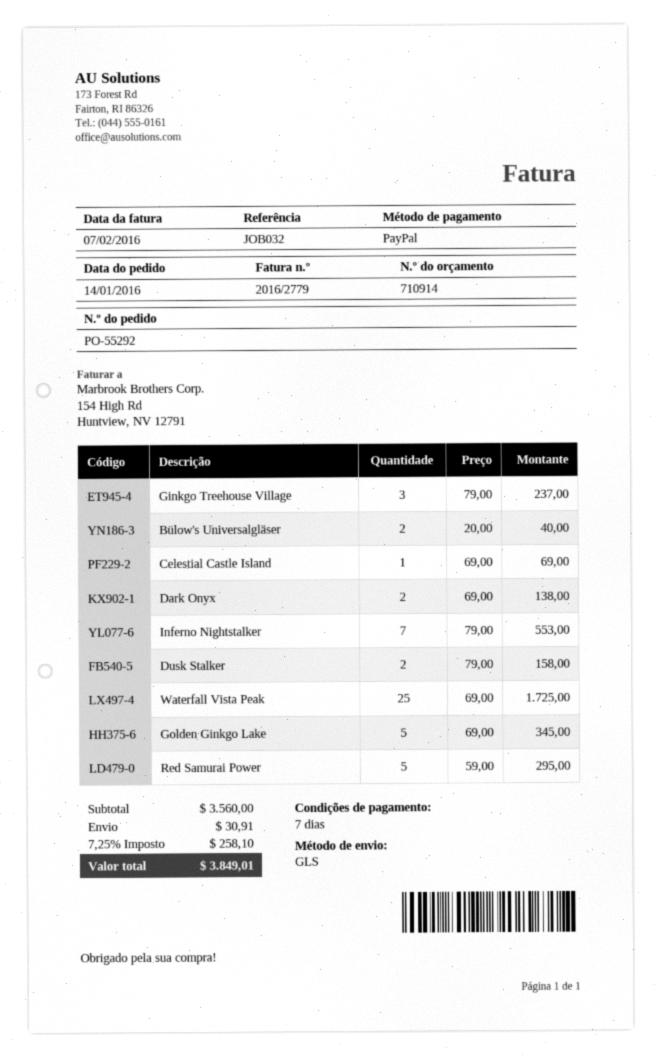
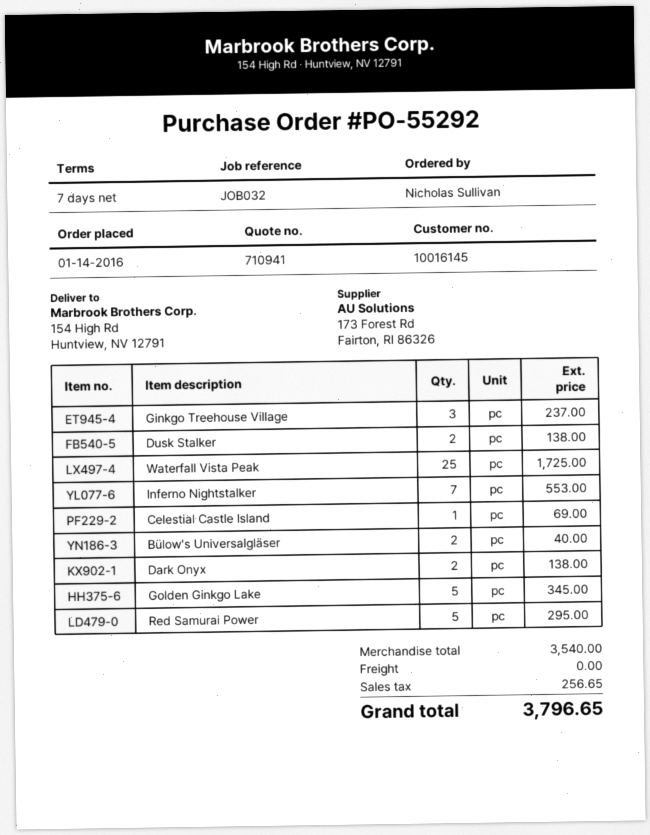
quote number: 710914 -> 710941
Dusk Stalker: 2 for 158.00 -> 2 for 138.00
subtotal: 3560.00 -> 3540.00
shipping: 30.91 -> 0.00
tax: 258.10 -> 256.65
total: 3849.01 -> 3796.65

